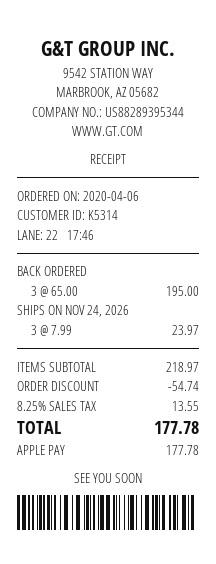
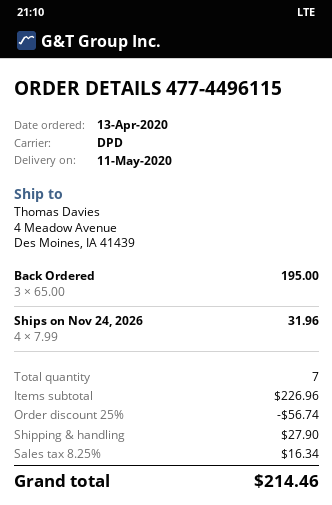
order date: 2020-04-06 -> 2020-04-13
SHIPS ON NOV 24, 2026: 3 x 7.99 = 23.97 -> 4 x 7.99 = 31.96
subtotal: 218.97 -> 226.96
discount: 54.74 -> 56.74
shipping: none -> 27.90
tax: 8.25% = 13.55 -> 8.25% = 16.34
total: 177.78 -> 214.46

